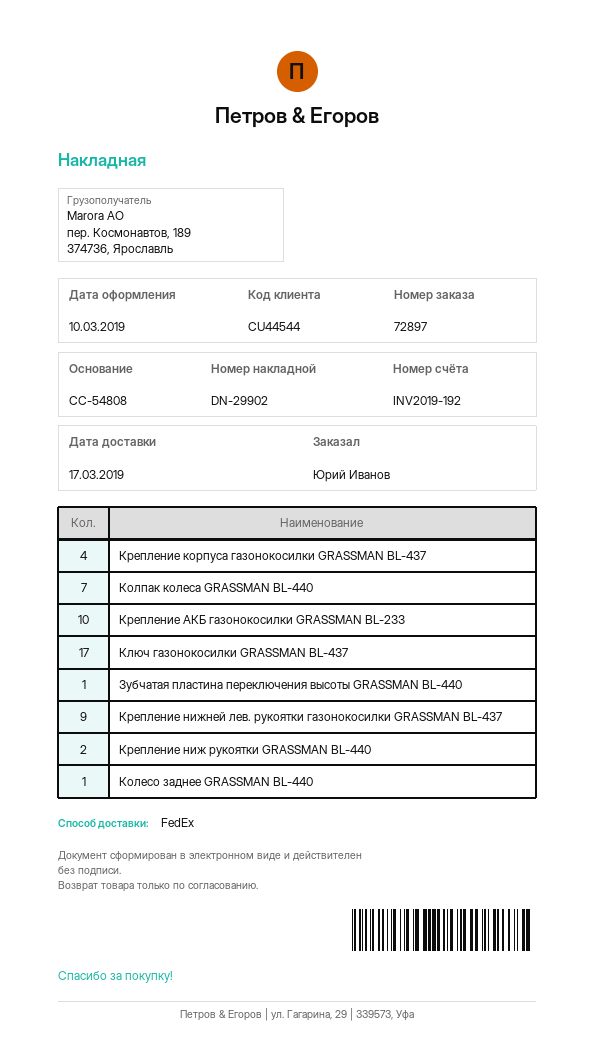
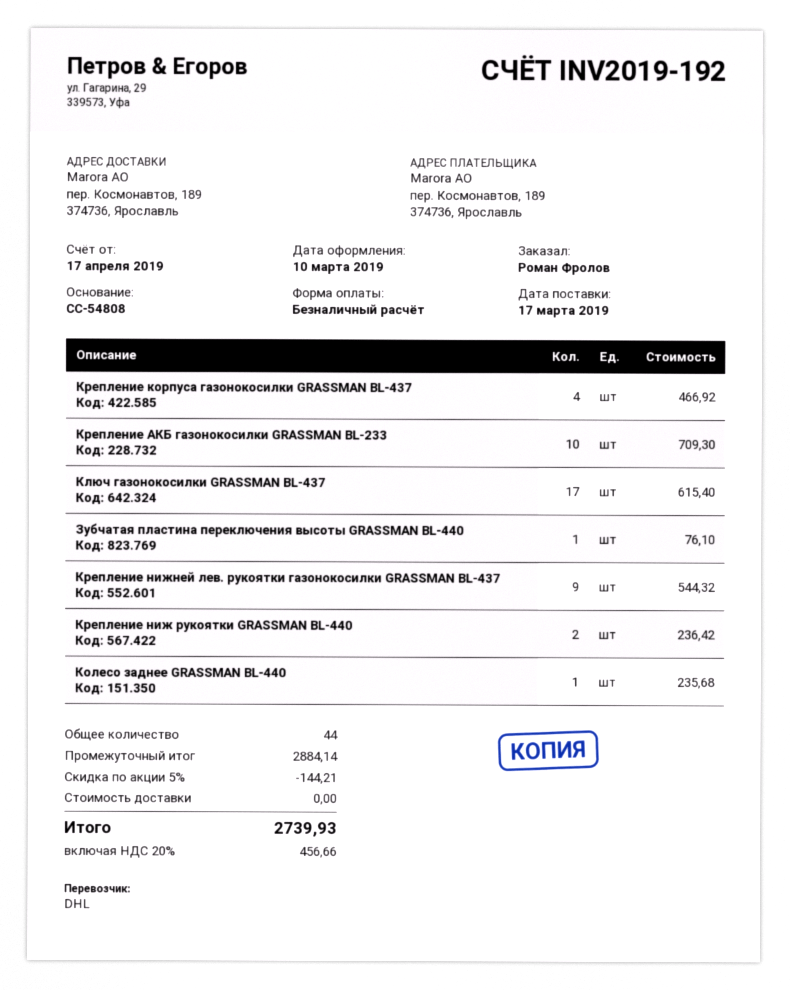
ordered by: Юрий Иванов -> Роман Фролов
shipping method: FedEx -> DHL
Колпак колеса GRASSMAN BL-440: 7 -> none

